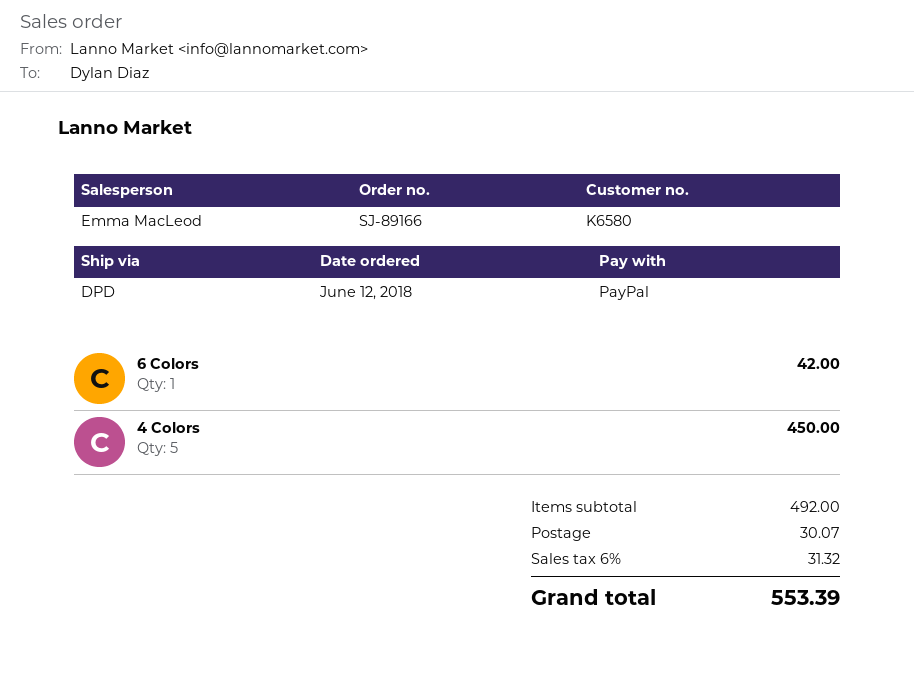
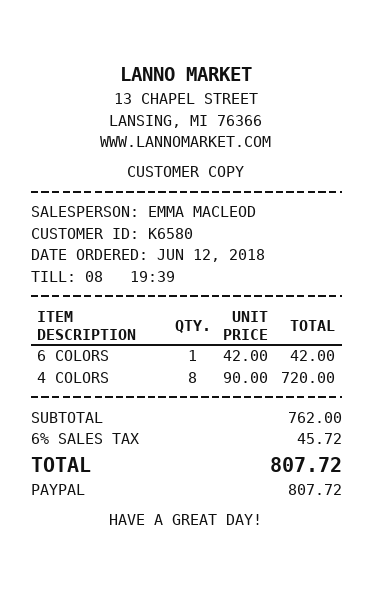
4 Colors: 5 for 450.00 -> 8 for 720.00
subtotal: 492.00 -> 762.00
shipping: 30.07 -> none
tax: 6% = 31.32 -> 6% = 45.72
total: 553.39 -> 807.72

